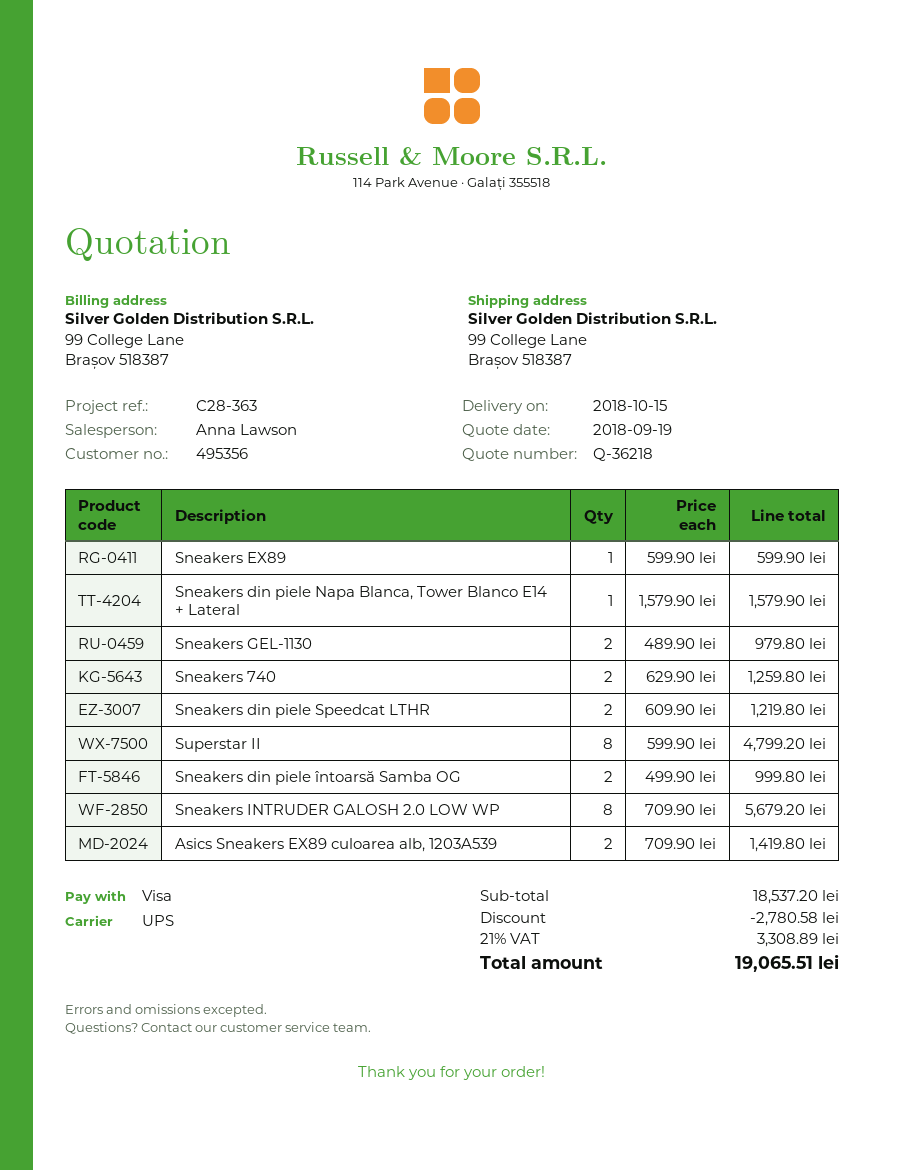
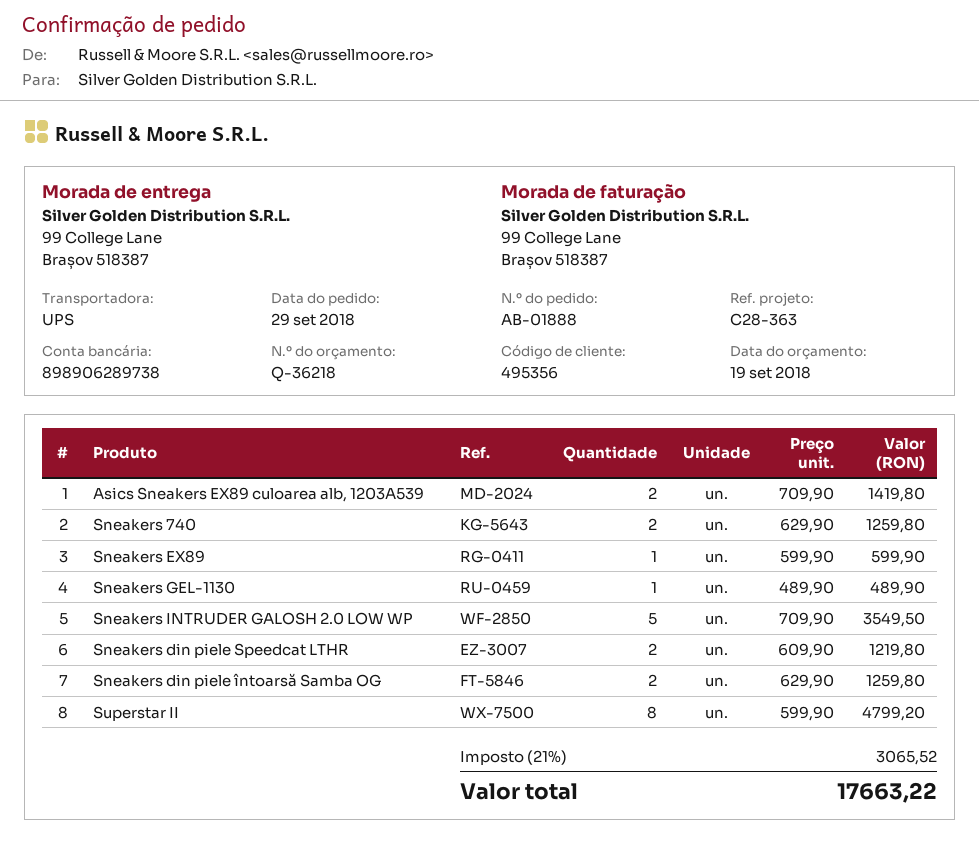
Sneakers din piele Napa Blanca, Tower Blanco E14 + Lateral: 1 x 1579.90 = 1579.90 -> none
Sneakers GEL-1130: 2 x 489.90 = 979.80 -> 1 x 489.90 = 489.90
Sneakers din piele întoarsă Samba OG: 2 x 499.90 = 999.80 -> 2 x 629.90 = 1259.80
Sneakers INTRUDER GALOSH 2.0 LOW WP: 8 x 709.90 = 5679.20 -> 5 x 709.90 = 3549.50
discount: 2780.58 -> none
tax: 21% = 3308.89 -> 21% = 3065.52
total: 19065.51 -> 17663.22

